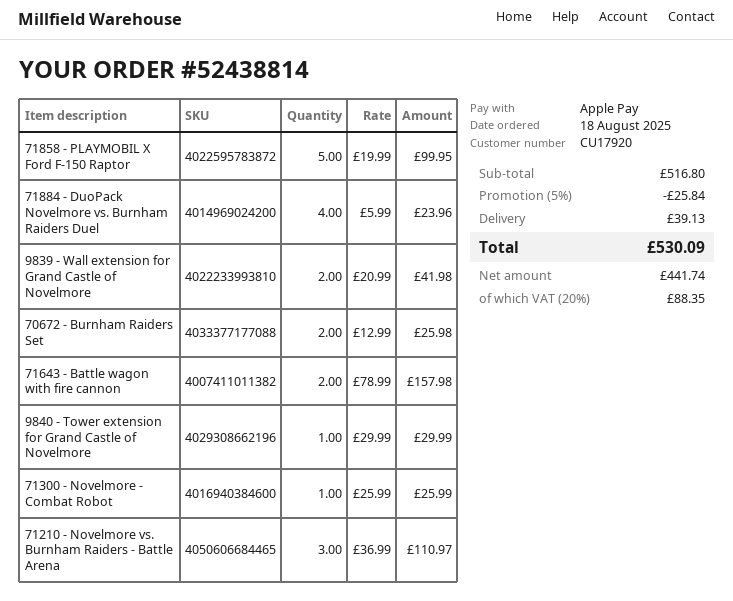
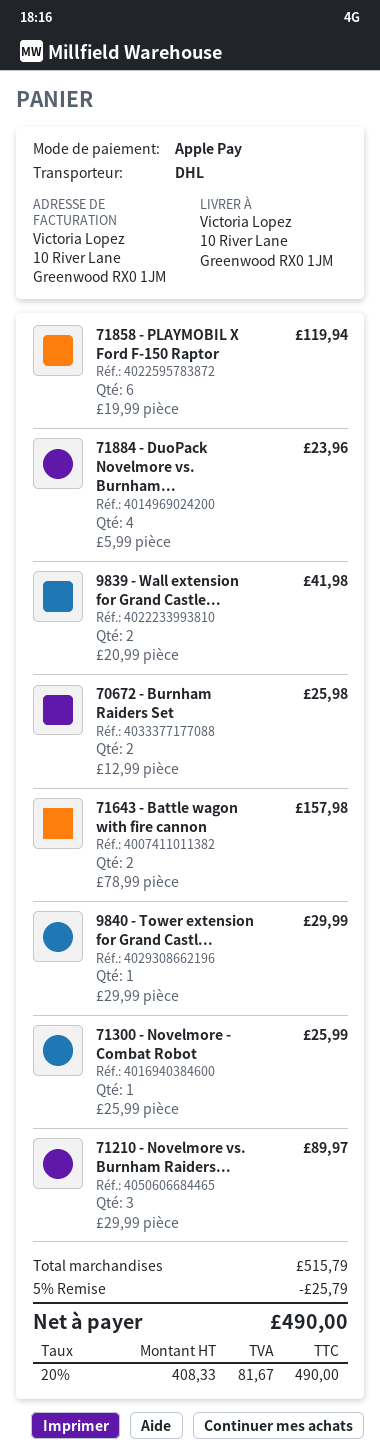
71858 - PLAYMOBIL X Ford F-150 Raptor: 5 x 19.99 = 99.95 -> 6 x 19.99 = 119.94
71210 - Novelmore vs. Burnham Raiders - Battle Arena: 3 x 36.99 = 110.97 -> 3 x 29.99 = 89.97
subtotal: 516.80 -> 515.79
discount: 5% = 25.84 -> 5% = 25.79
shipping: 39.13 -> none
net: 441.74 -> 408.33
tax: 20% = 88.35 -> 20% = 81.67
total: 530.09 -> 490.00

